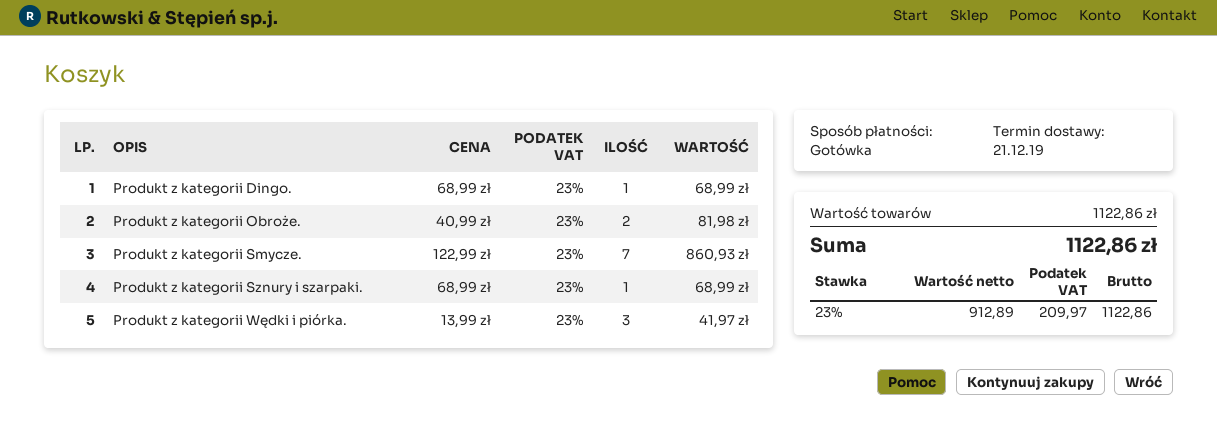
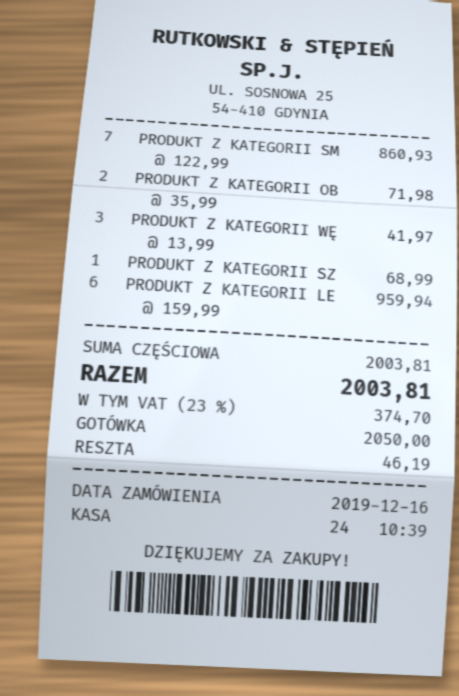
Produkt z kategorii Dingo.: 1 x 68.99 = 68.99 -> none
Produkt z kategorii Obroże.: 2 x 40.99 = 81.98 -> 2 x 35.99 = 71.98
PRODUKT Z KATEGORII LE: none -> 6 x 159.99 = 959.94
subtotal: 1122.86 -> 2003.81
tax: 23% = 209.97 -> 23% = 374.70
total: 1122.86 -> 2003.81

